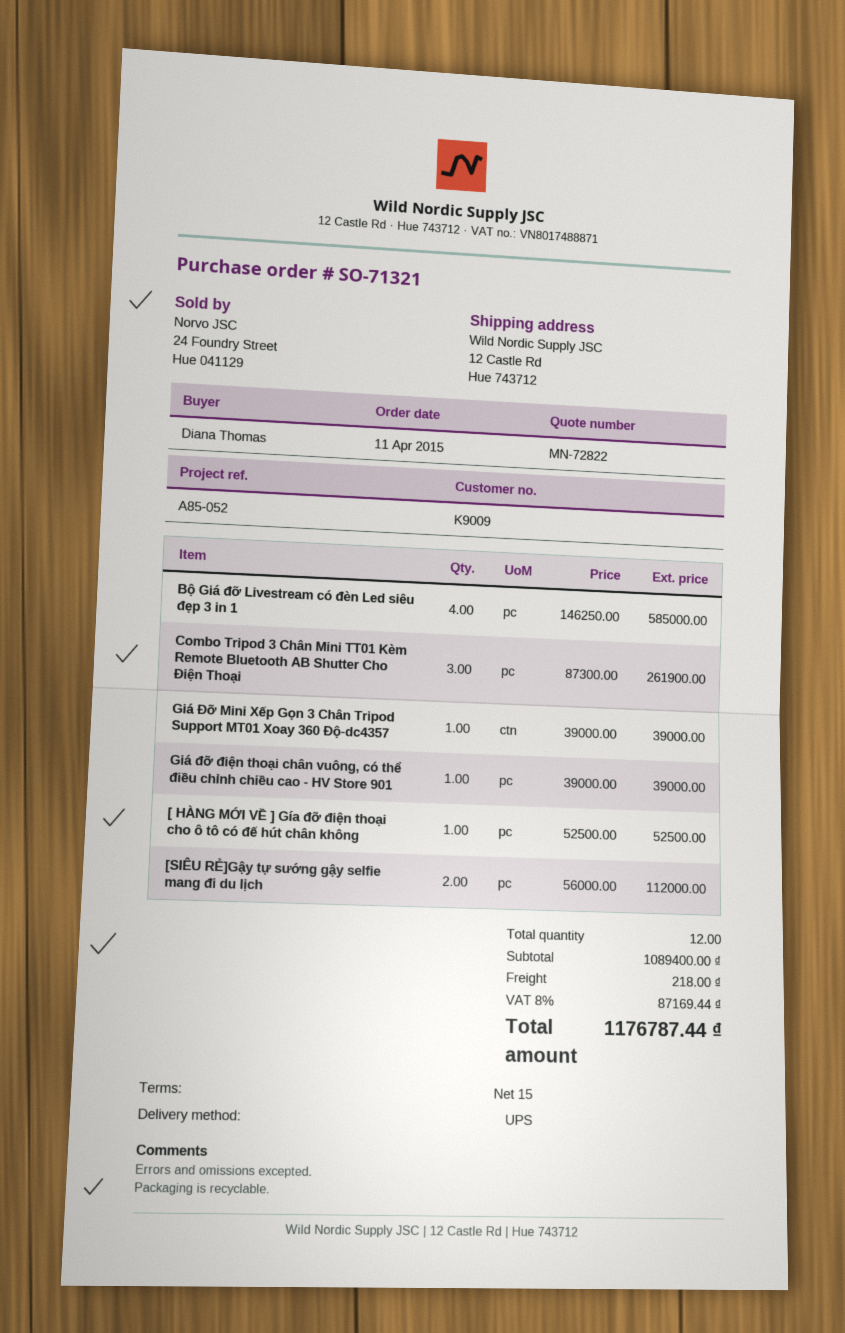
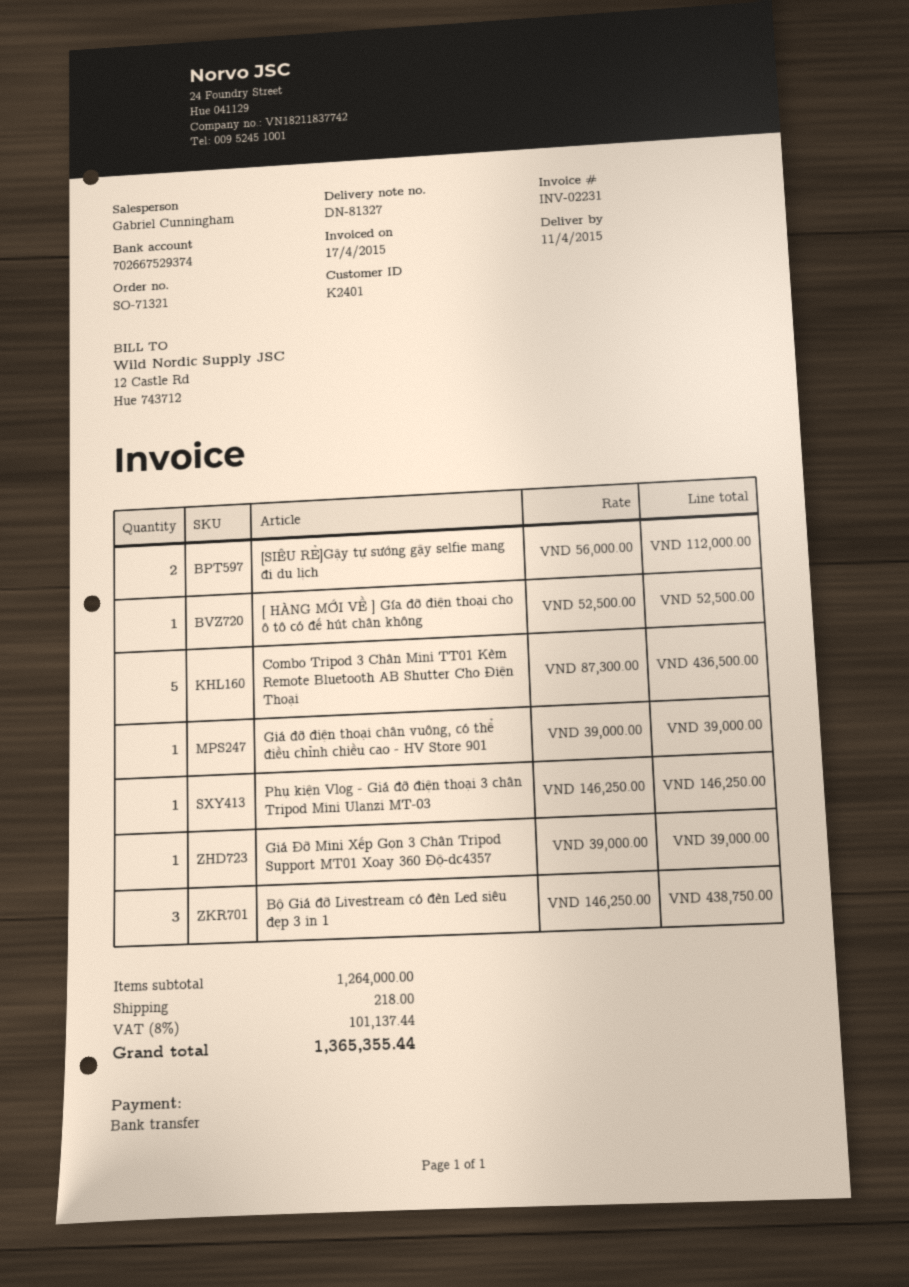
customer number: K9009 -> K2401
Bộ Giá đỡ Livestream có đèn Led siêu đẹp 3 in 1: 4 x 146250.00 = 585000.00 -> 3 x 146250.00 = 438750.00
Combo Tripod 3 Chân Mini TT01 Kèm Remote Bluetooth AB Shutter Cho Điện Thoại: 3 x 87300.00 = 261900.00 -> 5 x 87300.00 = 436500.00
Phụ kiện Vlog - Giá đỡ điện thoại 3 chân Tripod Mini Ulanzi MT-03: none -> 1 x 146250.00 = 146250.00
subtotal: 1089400.00 -> 1264000.00
tax: 8% = 87169.44 -> 8% = 101137.44
total: 1176787.44 -> 1365355.44

